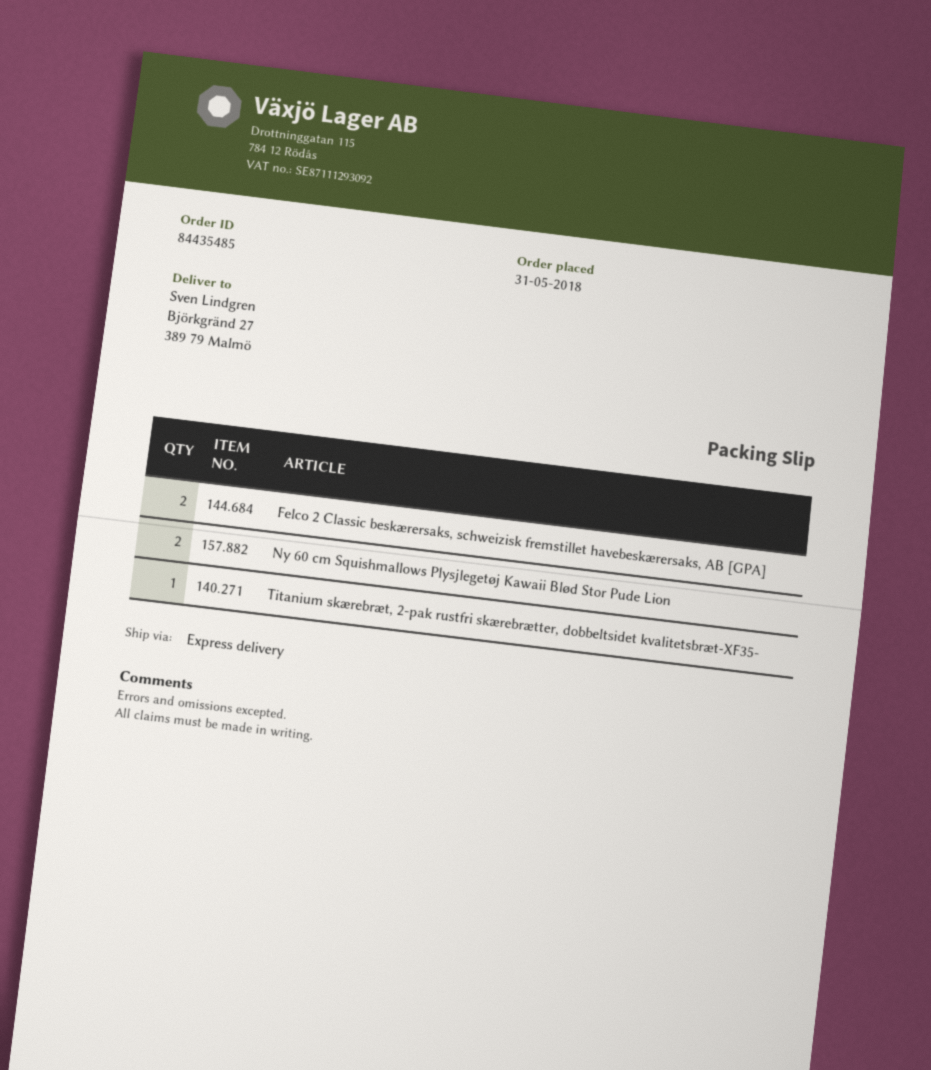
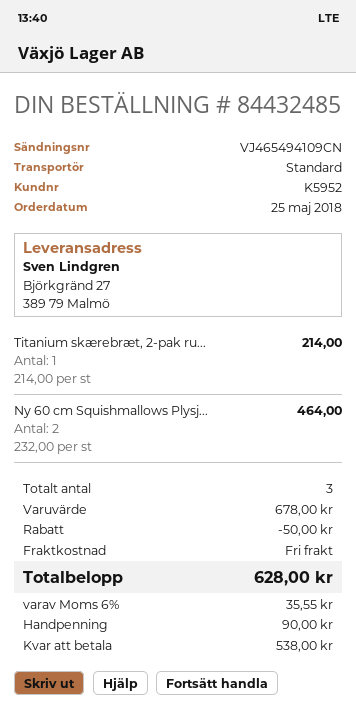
order number: 84435485 -> 84432485
order date: 2018-05-31 -> 2018-05-25
shipping method: express -> standard
Felco 2 Classic beskærersaks, schweizisk fremstillet havebeskærersaks, AB [GPA]: 2 -> none

